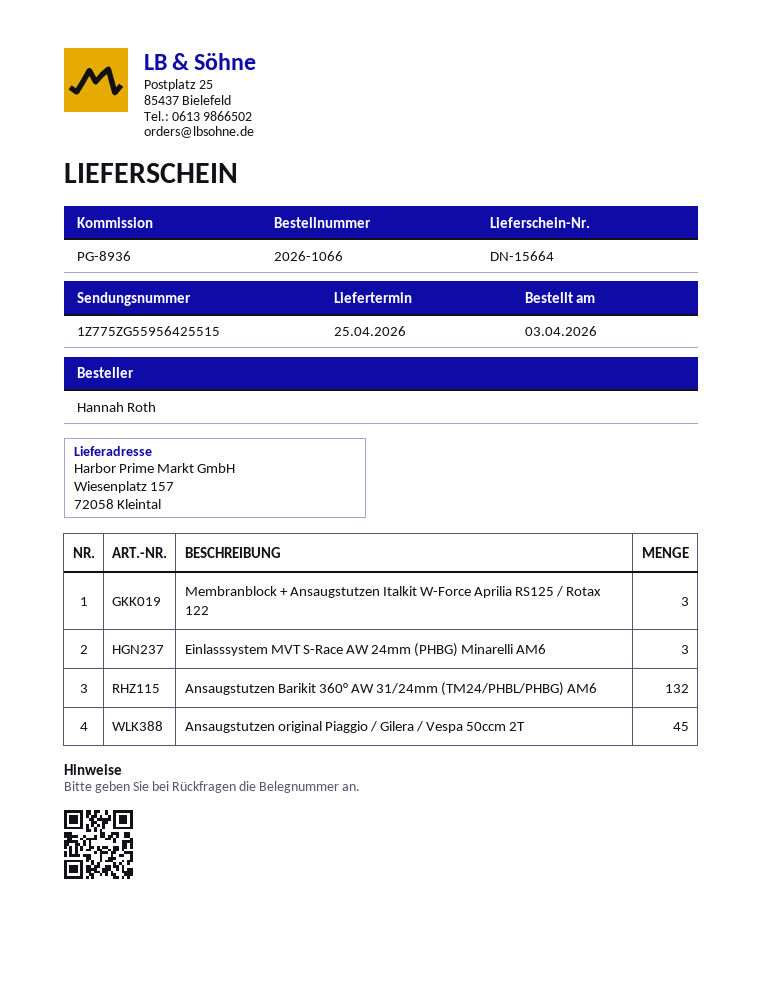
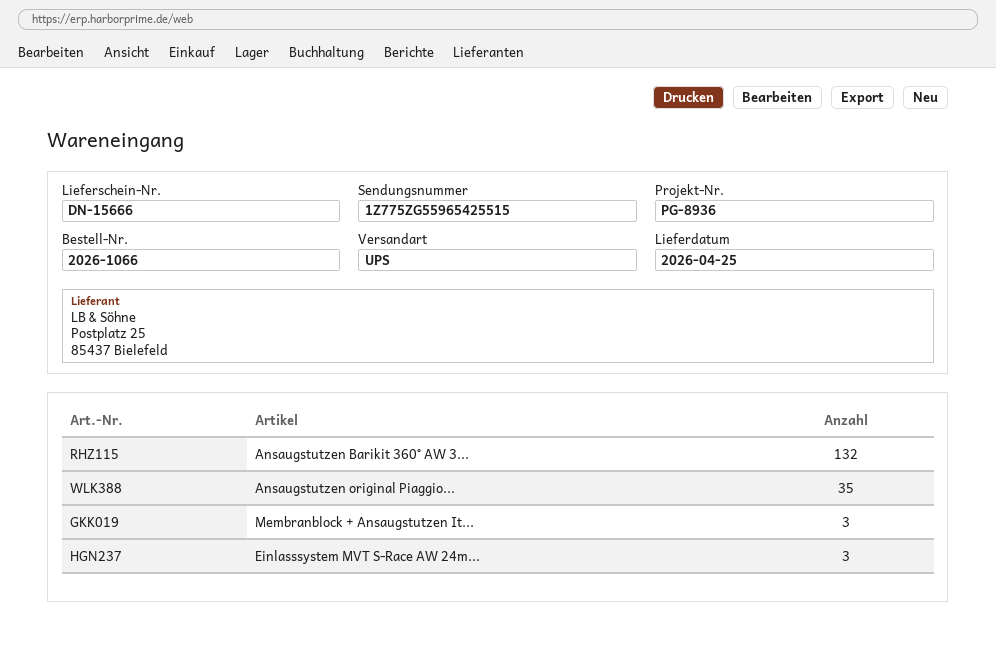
delivery note number: DN-15664 -> DN-15666
tracking number: 1Z775ZG55956425515 -> 1Z775ZG55965425515
Ansaugstutzen original Piaggio / Gilera / Vespa 50ccm 2T: 45 -> 35

